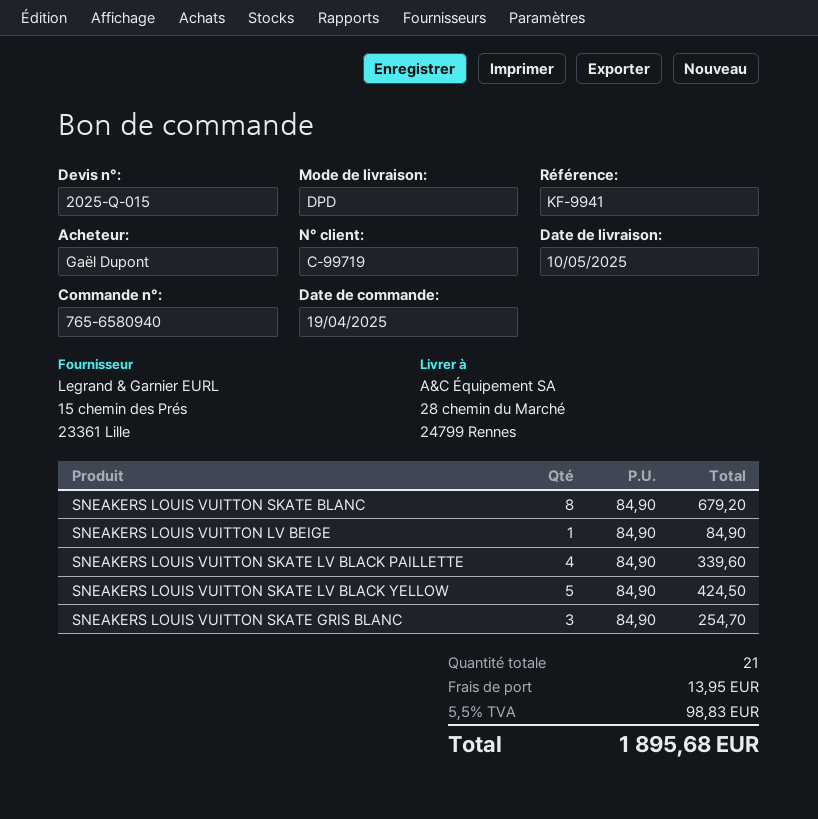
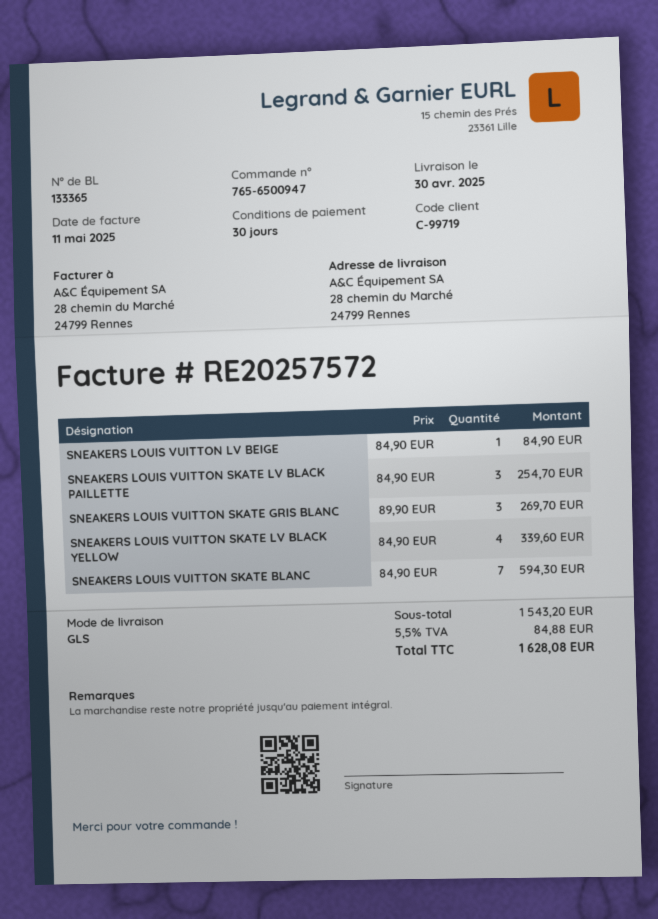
order number: 765-6580940 -> 765-6500947
delivery date: 2025-05-10 -> 2025-04-30
shipping method: DPD -> GLS
SNEAKERS LOUIS VUITTON SKATE BLANC: 8 x 84.90 = 679.20 -> 7 x 84.90 = 594.30
SNEAKERS LOUIS VUITTON SKATE LV BLACK PAILLETTE: 4 x 84.90 = 339.60 -> 3 x 84.90 = 254.70
SNEAKERS LOUIS VUITTON SKATE LV BLACK YELLOW: 5 x 84.90 = 424.50 -> 4 x 84.90 = 339.60
SNEAKERS LOUIS VUITTON SKATE GRIS BLANC: 3 x 84.90 = 254.70 -> 3 x 89.90 = 269.70
shipping: 13.95 -> none
tax: 5.5% = 98.83 -> 5.5% = 84.88
total: 1895.68 -> 1628.08

